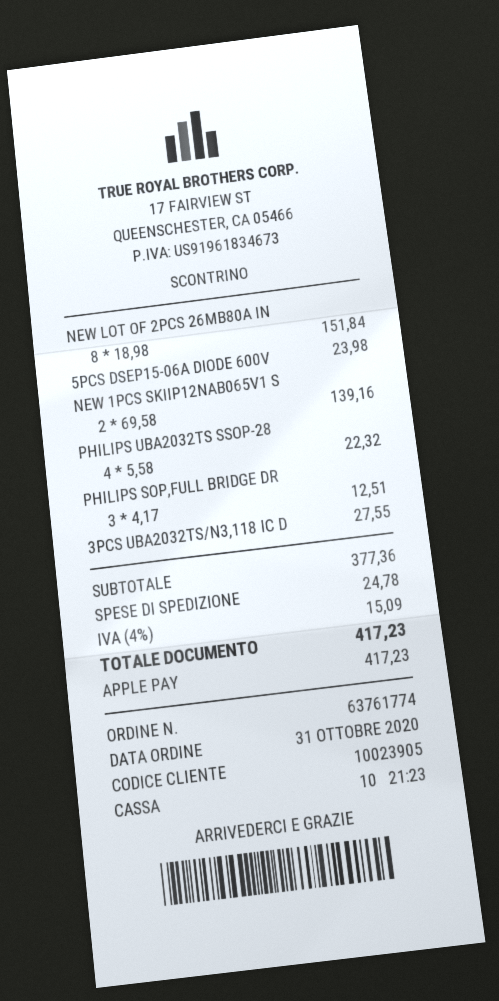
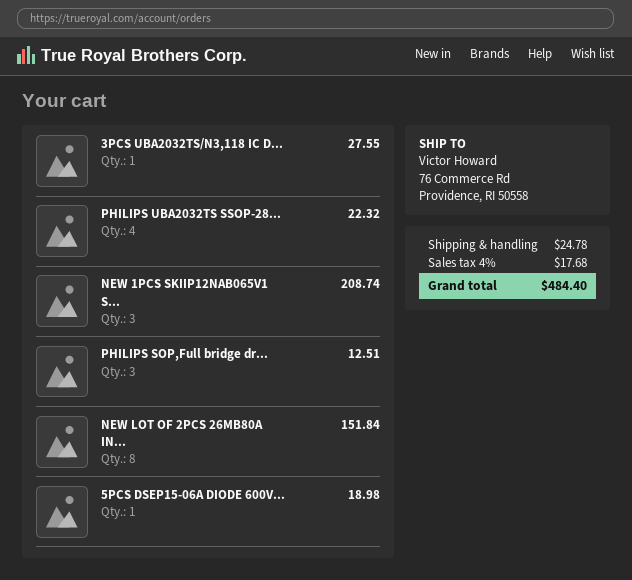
5PCS DSEP15-06A DIODE 600V: 1 for 23.98 -> 1 for 18.98
NEW 1PCS SKIIP12NAB065V1 S: 2 for 139.16 -> 3 for 208.74
tax: 4% = 15.09 -> 4% = 17.68
total: 417.23 -> 484.40

